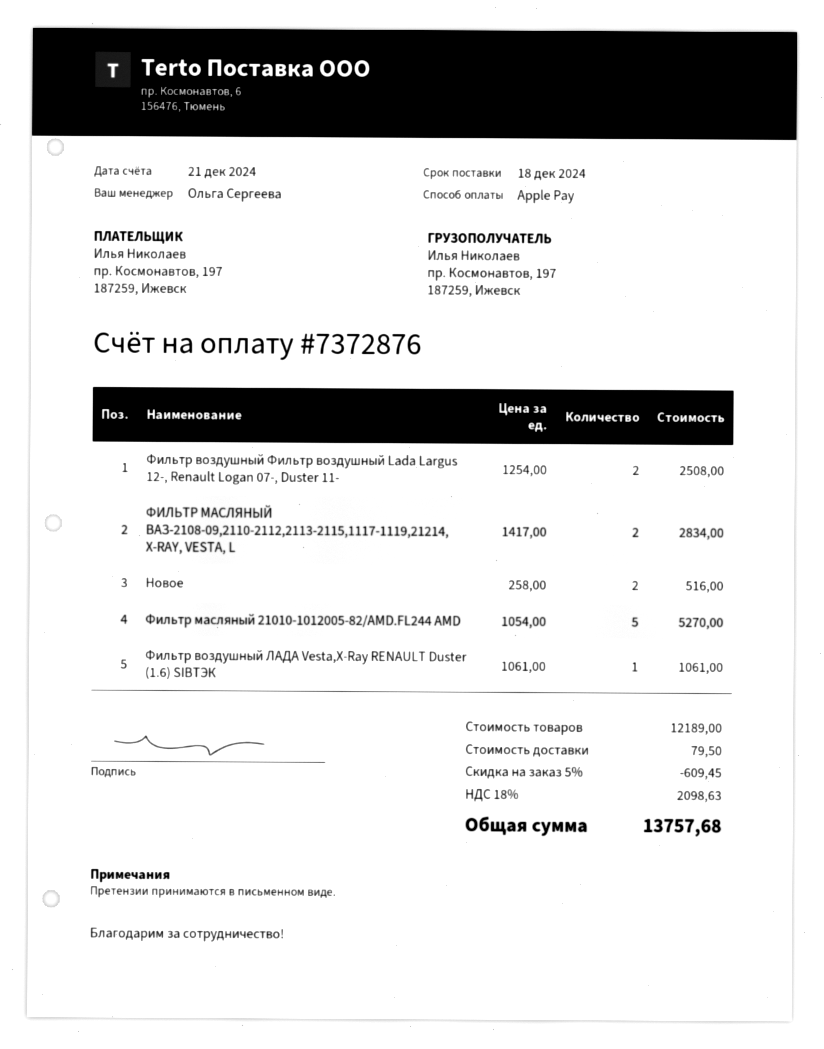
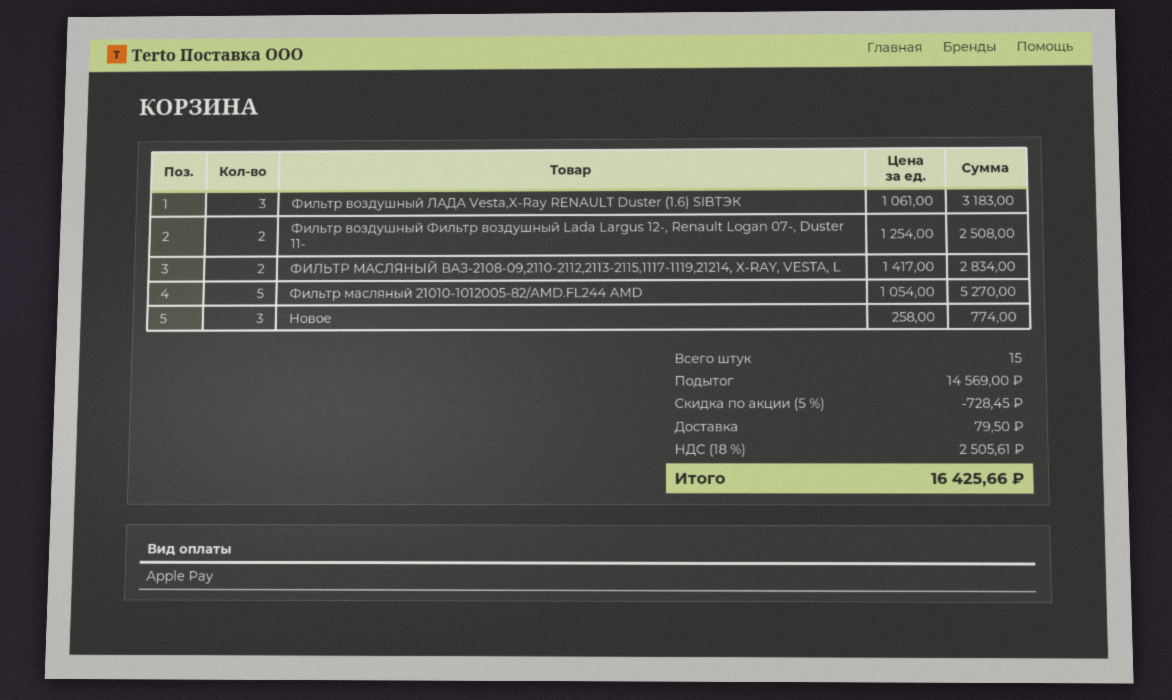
Новое: 2 x 258.00 = 516.00 -> 3 x 258.00 = 774.00
Фильтр воздушный ЛАДА Vesta,X-Ray RENAULT Duster (1.6) SIBТЭК: 1 x 1061.00 = 1061.00 -> 3 x 1061.00 = 3183.00
subtotal: 12189.00 -> 14569.00
discount: 5% = 609.45 -> 5% = 728.45
tax: 18% = 2098.63 -> 18% = 2505.61
total: 13757.68 -> 16425.66

